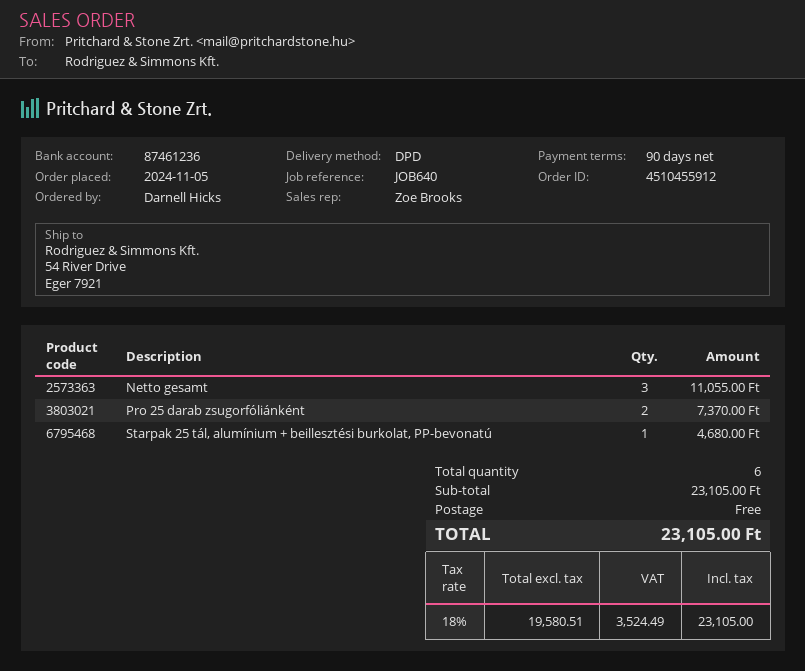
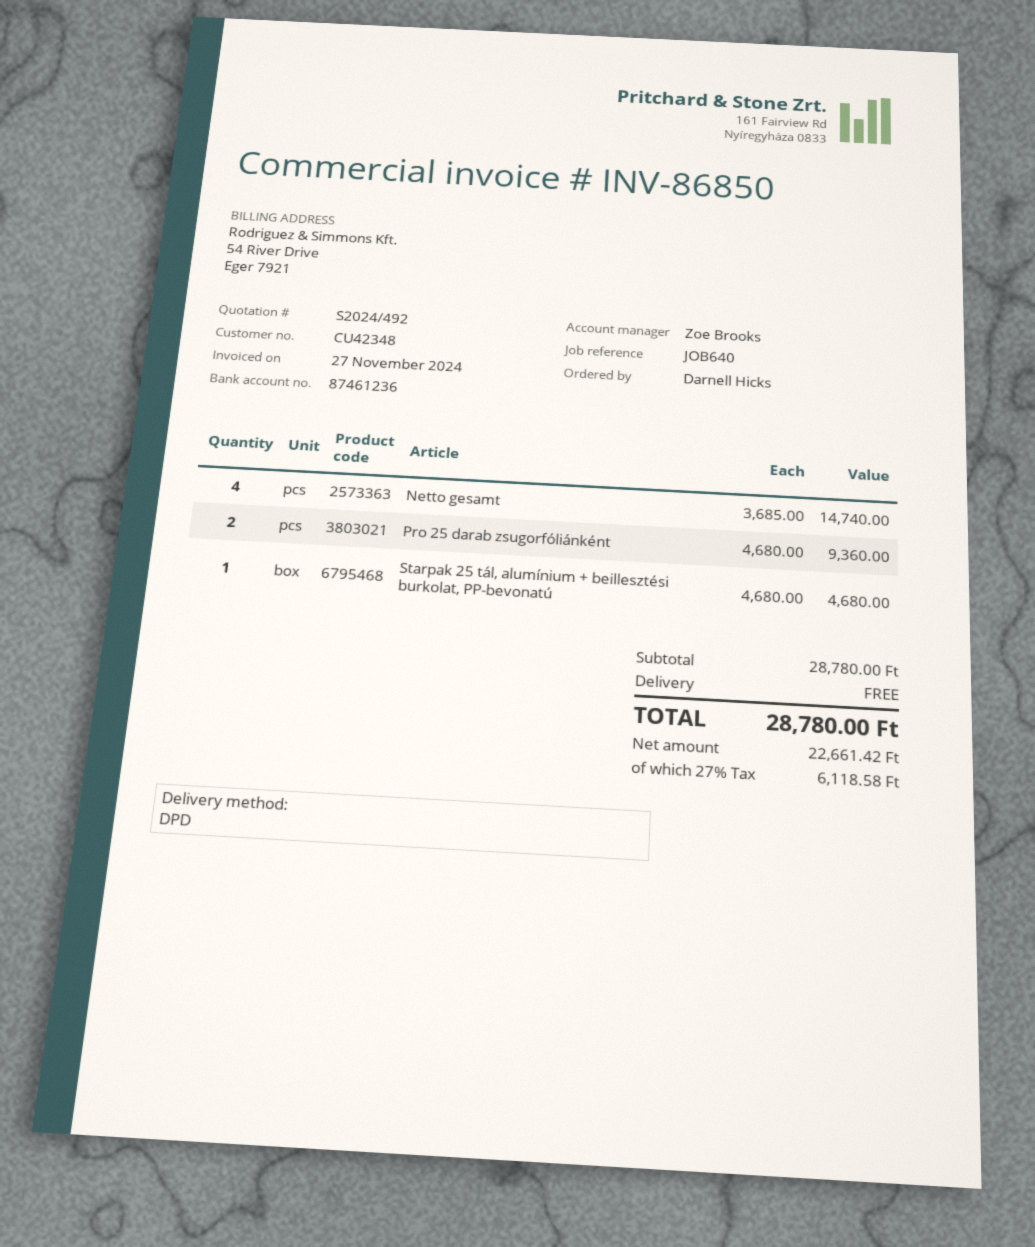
Netto gesamt: 3 for 11055.00 -> 4 for 14740.00
Pro 25 darab zsugorfóliánként: 2 for 7370.00 -> 2 for 9360.00
subtotal: 23105.00 -> 28780.00
net: 19580.51 -> 22661.42
tax: 18% = 3524.49 -> 27% = 6118.58
total: 23105.00 -> 28780.00

